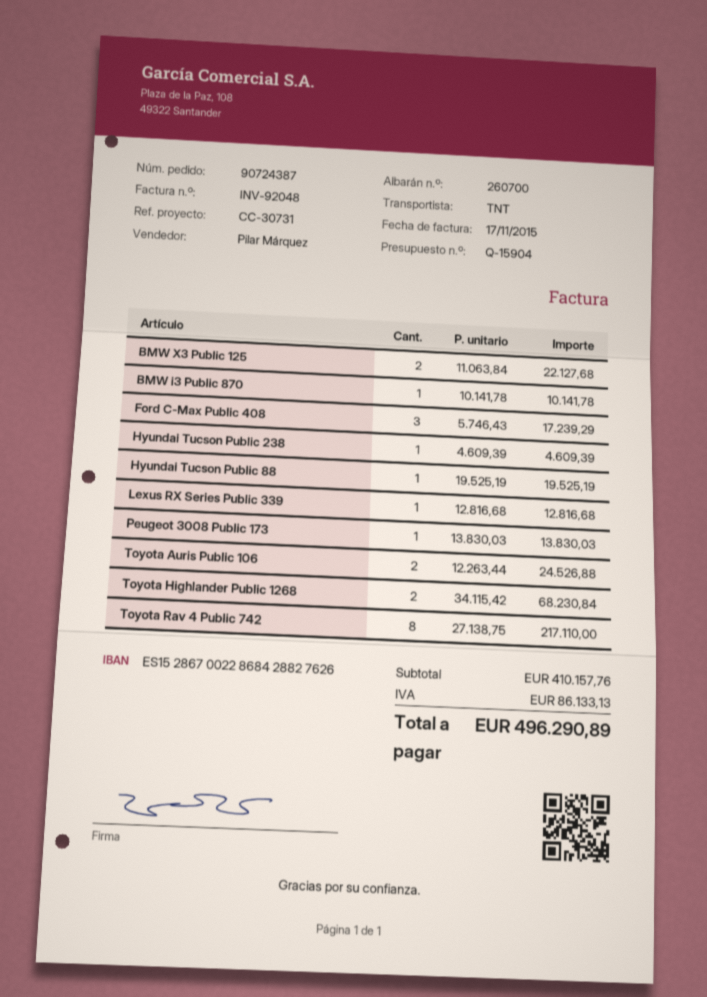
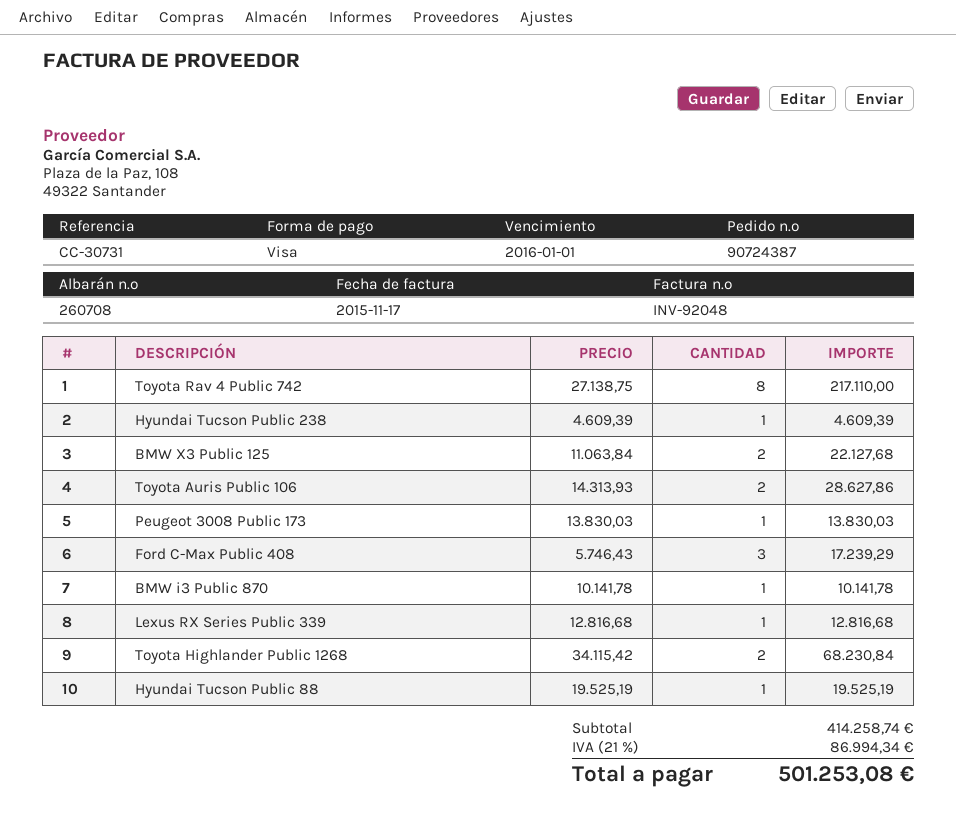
delivery note number: 260700 -> 260708
Toyota Auris Public 106: 2 x 12263.44 = 24526.88 -> 2 x 14313.93 = 28627.86
subtotal: 410157.76 -> 414258.74
tax: 86133.13 -> 86994.34
total: 496290.89 -> 501253.08

